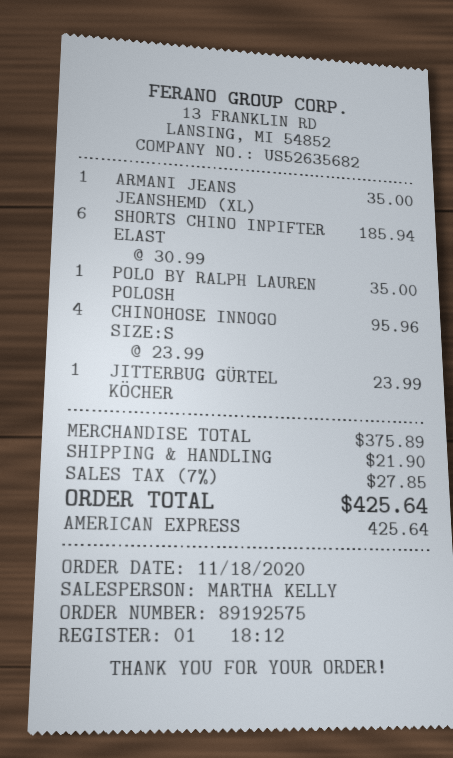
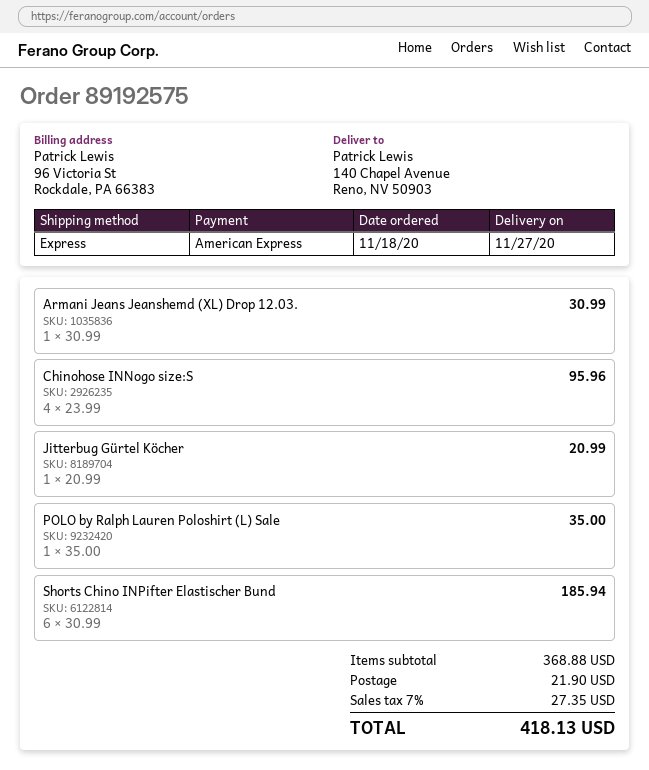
ARMANI JEANS JEANSHEMD (XL): 1 x 35.00 = 35.00 -> 1 x 30.99 = 30.99
JITTERBUG GÜRTEL KÖCHER: 1 x 23.99 = 23.99 -> 1 x 20.99 = 20.99
subtotal: 375.89 -> 368.88
tax: 7% = 27.85 -> 7% = 27.35
total: 425.64 -> 418.13

